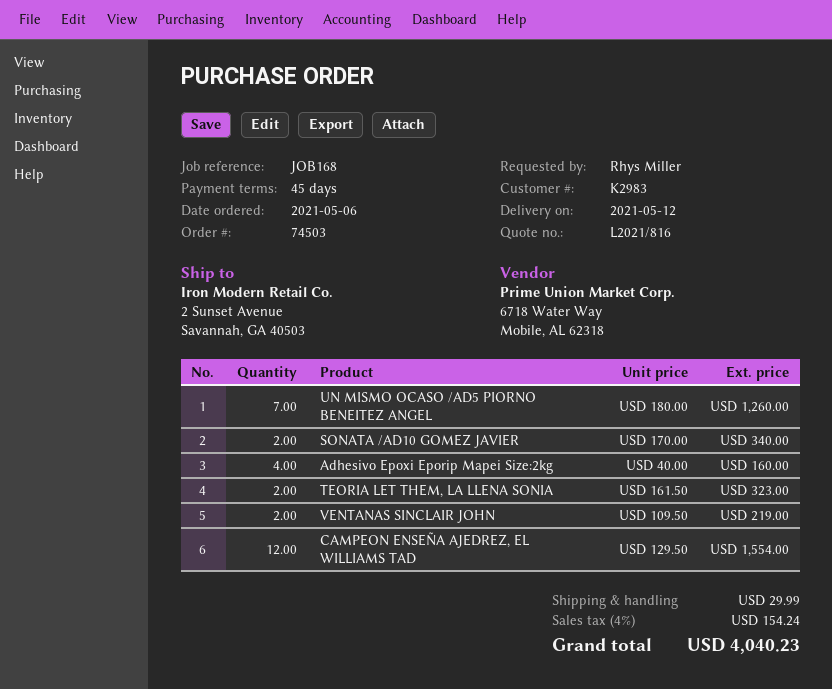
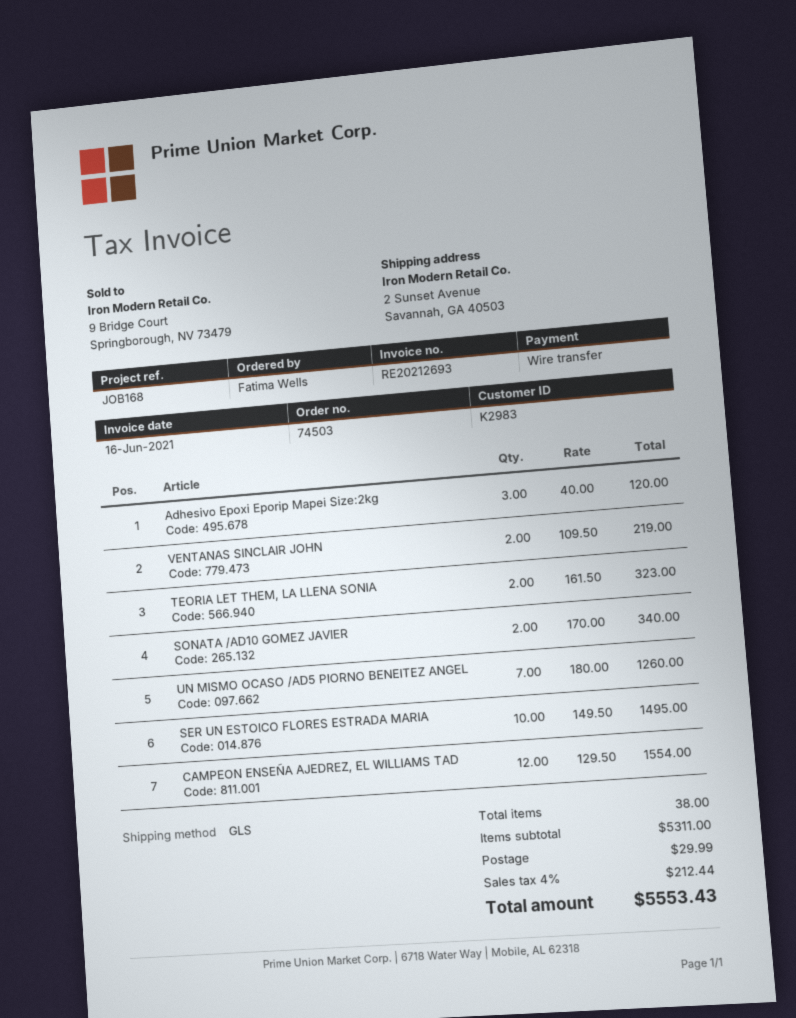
ordered by: Rhys Miller -> Fatima Wells
Adhesivo Epoxi Eporip Mapei Size:2kg: 4 x 40.00 = 160.00 -> 3 x 40.00 = 120.00
SER UN ESTOICO FLORES ESTRADA MARIA: none -> 10 x 149.50 = 1495.00
tax: 4% = 154.24 -> 4% = 212.44
total: 4040.23 -> 5553.43

